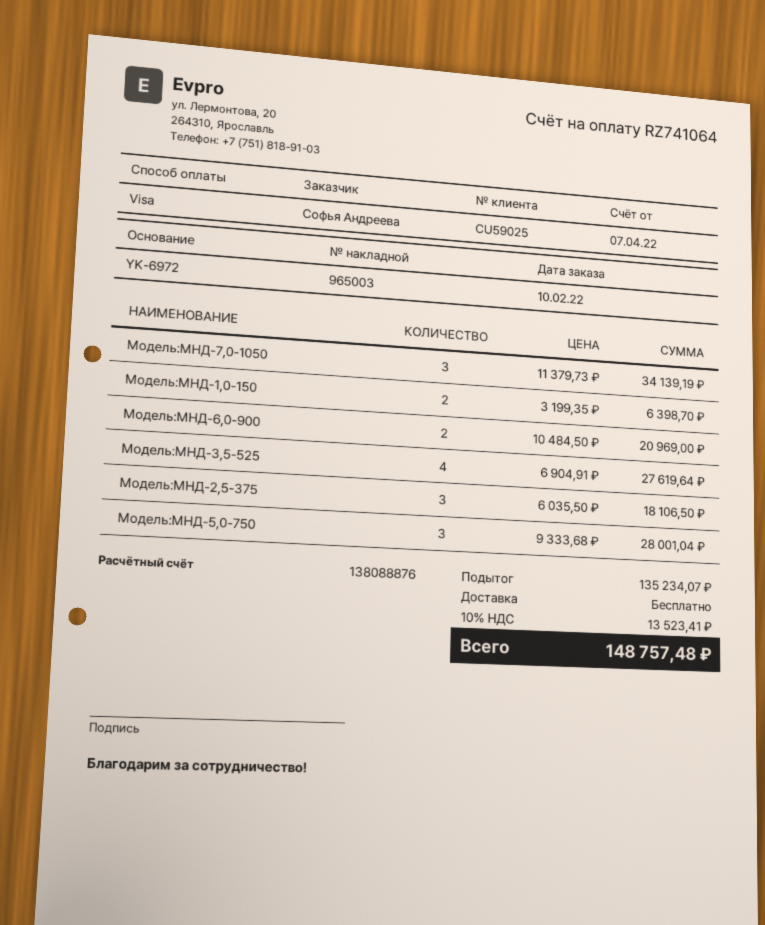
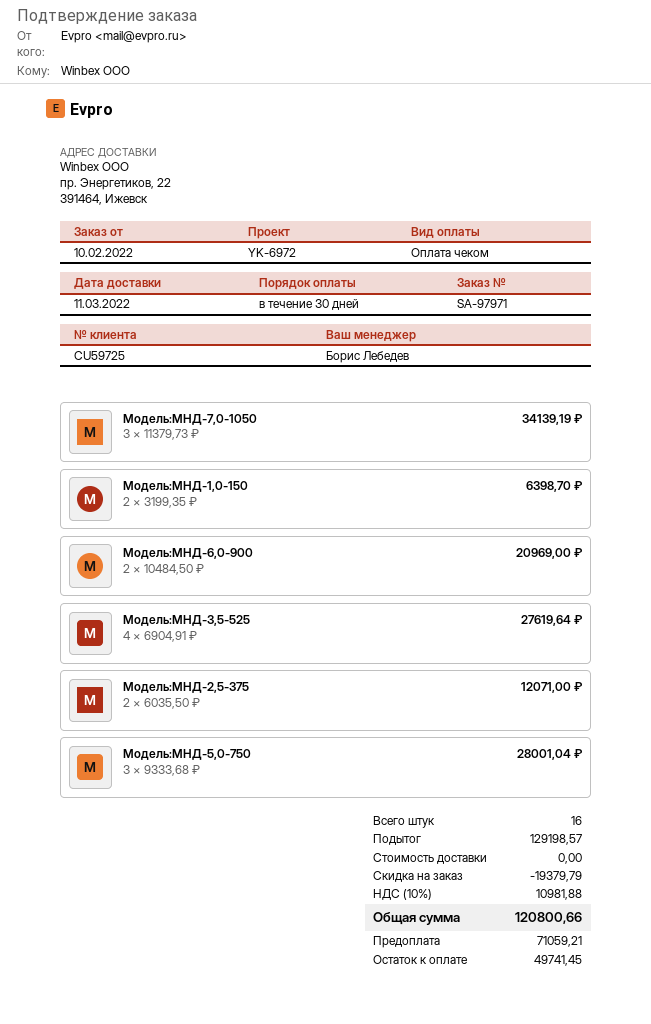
customer number: CU59025 -> CU59725
payment method: Visa -> cheque
Модель:МНД-2,5-375: 3 x 6035.50 = 18106.50 -> 2 x 6035.50 = 12071.00
subtotal: 135234.07 -> 129198.57
discount: none -> 19379.79
tax: 10% = 13523.41 -> 10% = 10981.88
total: 148757.48 -> 120800.66

